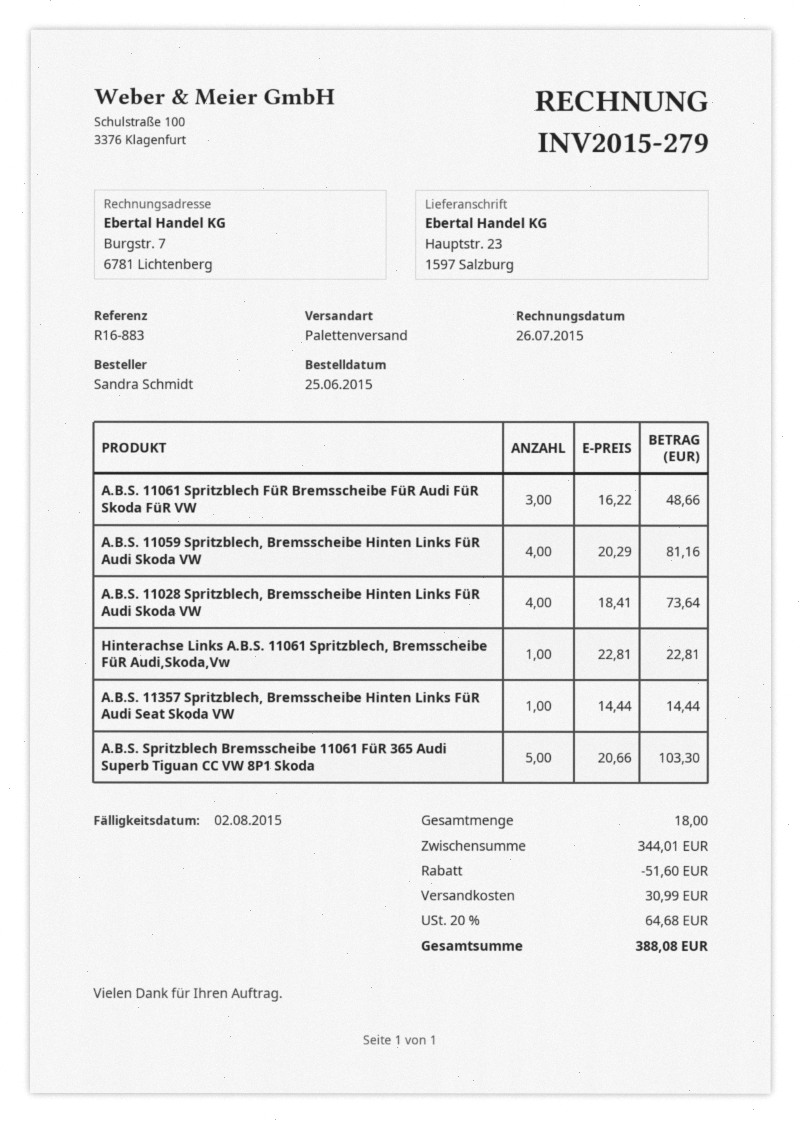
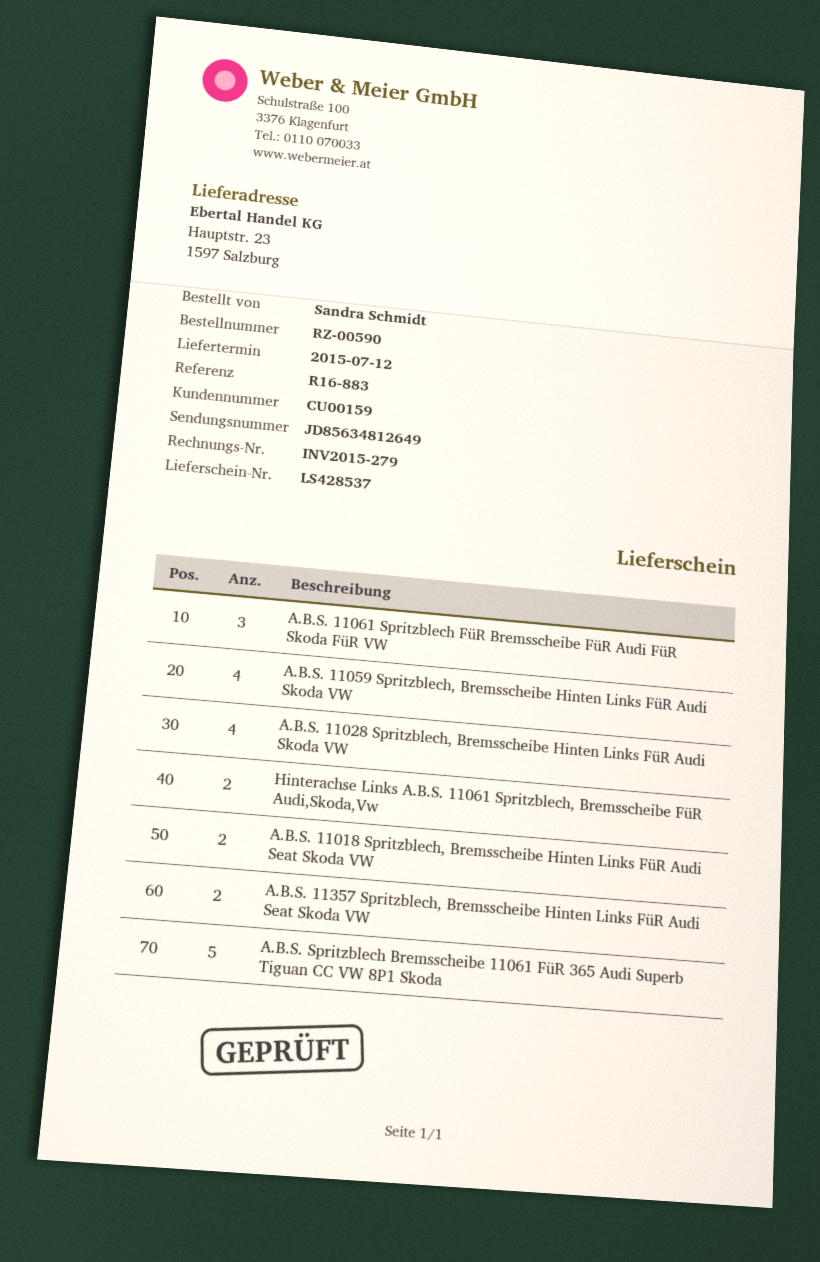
Hinterachse Links A.B.S. 11061 Spritzblech, Bremsscheibe FüR Audi,Skoda,Vw: 1 -> 2
A.B.S. 11357 Spritzblech, Bremsscheibe Hinten Links FüR Audi Seat Skoda VW: 1 -> 2
A.B.S. 11018 Spritzblech, Bremsscheibe Hinten Links FüR Audi Seat Skoda VW: none -> 2

